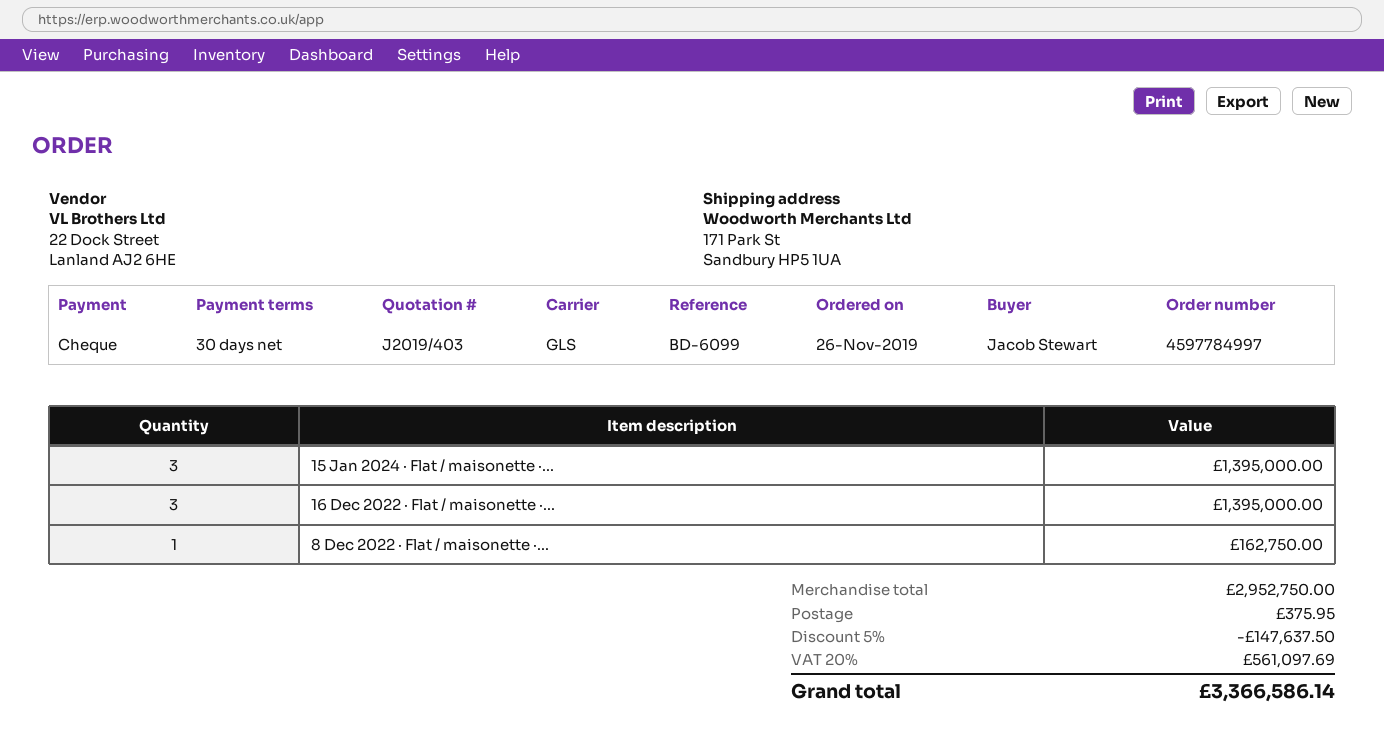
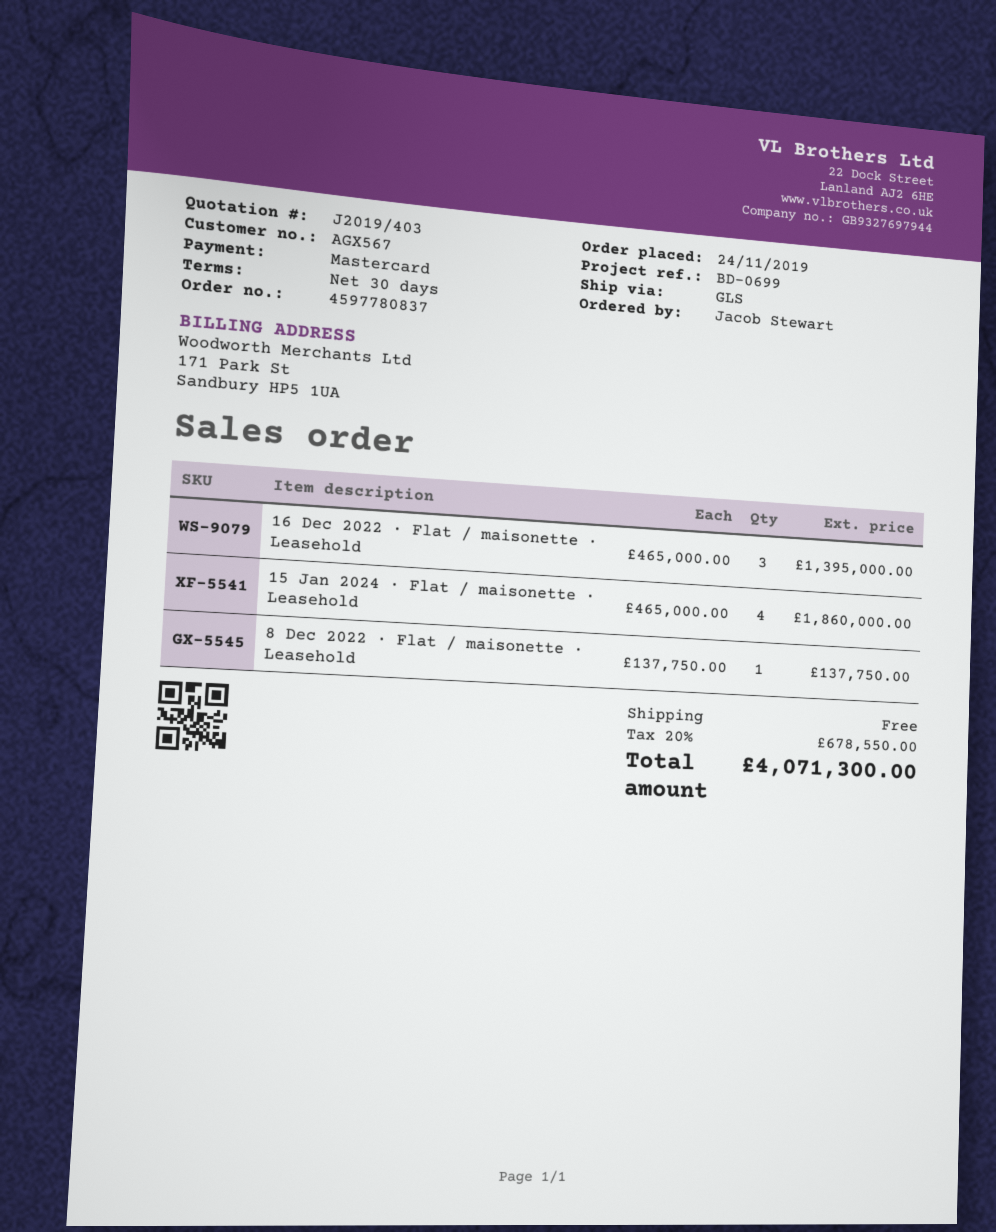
order number: 4597784997 -> 4597780837
order date: 2019-11-26 -> 2019-11-24
reference: BD-6099 -> BD-0699
payment method: cheque -> Mastercard
15 Jan 2024 · Flat / maisonette ·...: 3 for 1395000.00 -> 4 for 1860000.00
8 Dec 2022 · Flat / maisonette ·...: 1 for 162750.00 -> 1 for 137750.00
discount: 5% = 147637.50 -> none
shipping: 375.95 -> 0.00
tax: 20% = 561097.69 -> 20% = 678550.00
total: 3366586.14 -> 4071300.00

